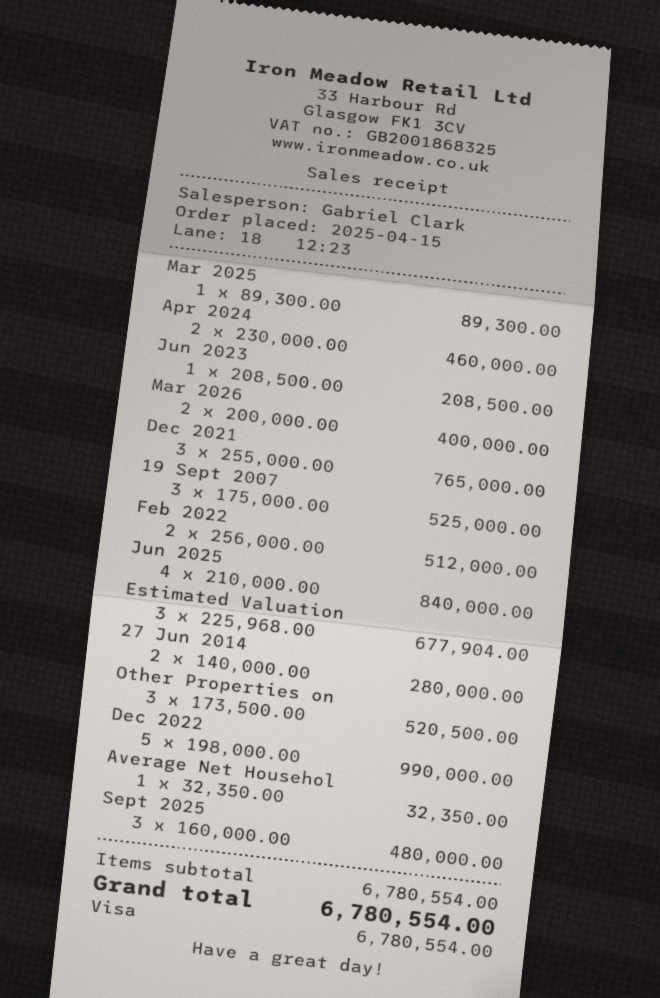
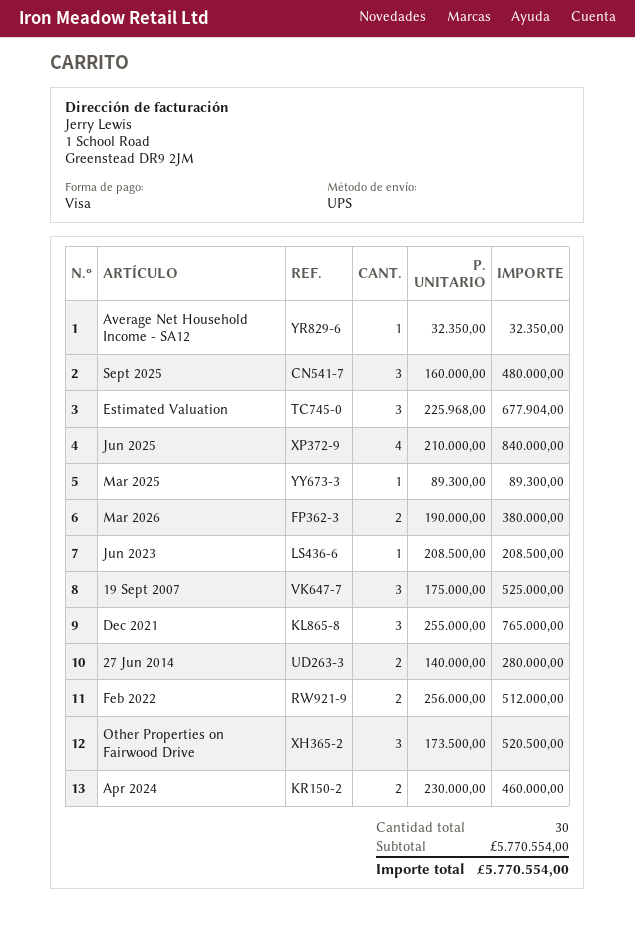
Mar 2026: 2 x 200000.00 = 400000.00 -> 2 x 190000.00 = 380000.00
Dec 2022: 5 x 198000.00 = 990000.00 -> none
subtotal: 6780554.00 -> 5770554.00
total: 6780554.00 -> 5770554.00

